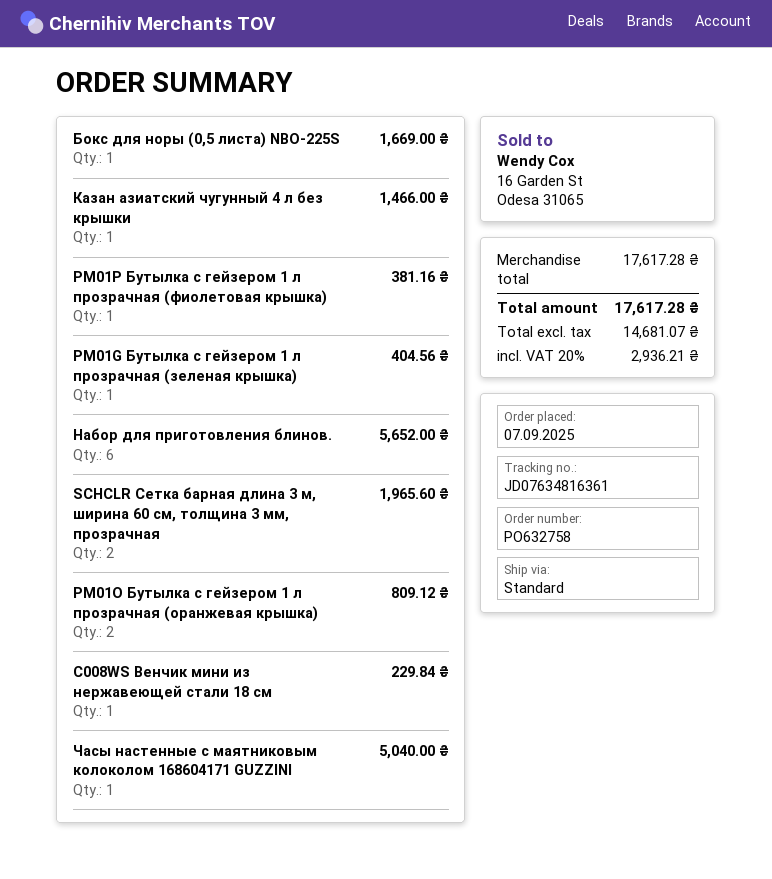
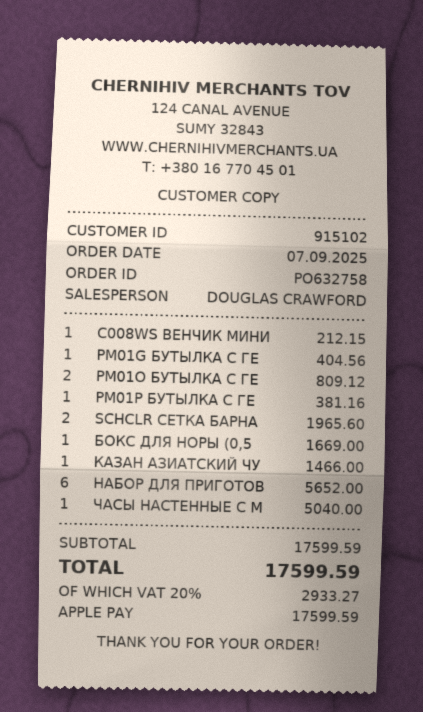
C008WS Венчик мини из нержавеющей стали 18 см: 1 for 229.84 -> 1 for 212.15
subtotal: 17617.28 -> 17599.59
tax: 20% = 2936.21 -> 20% = 2933.27
total: 17617.28 -> 17599.59

